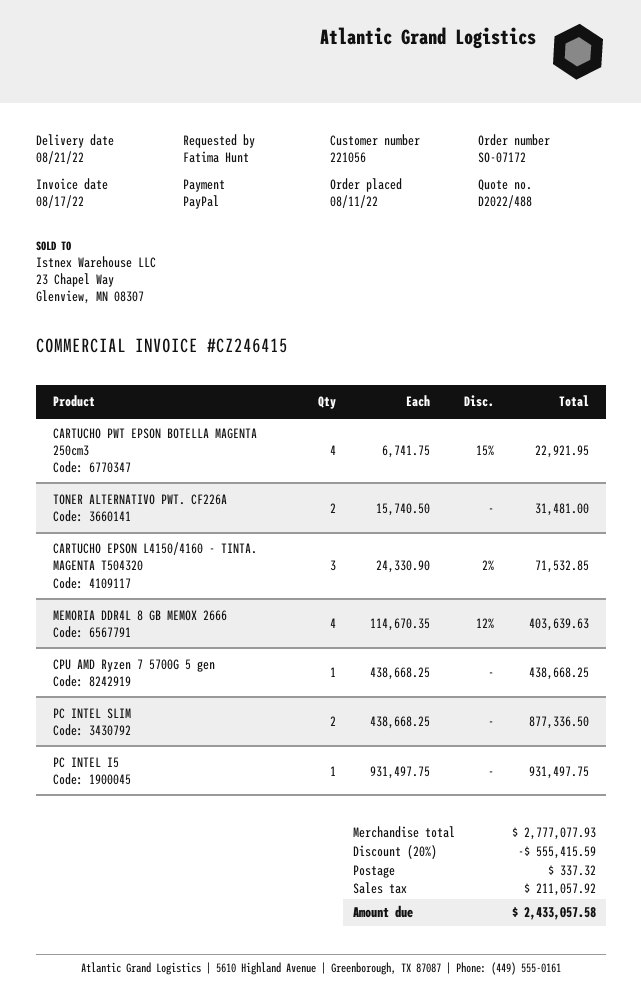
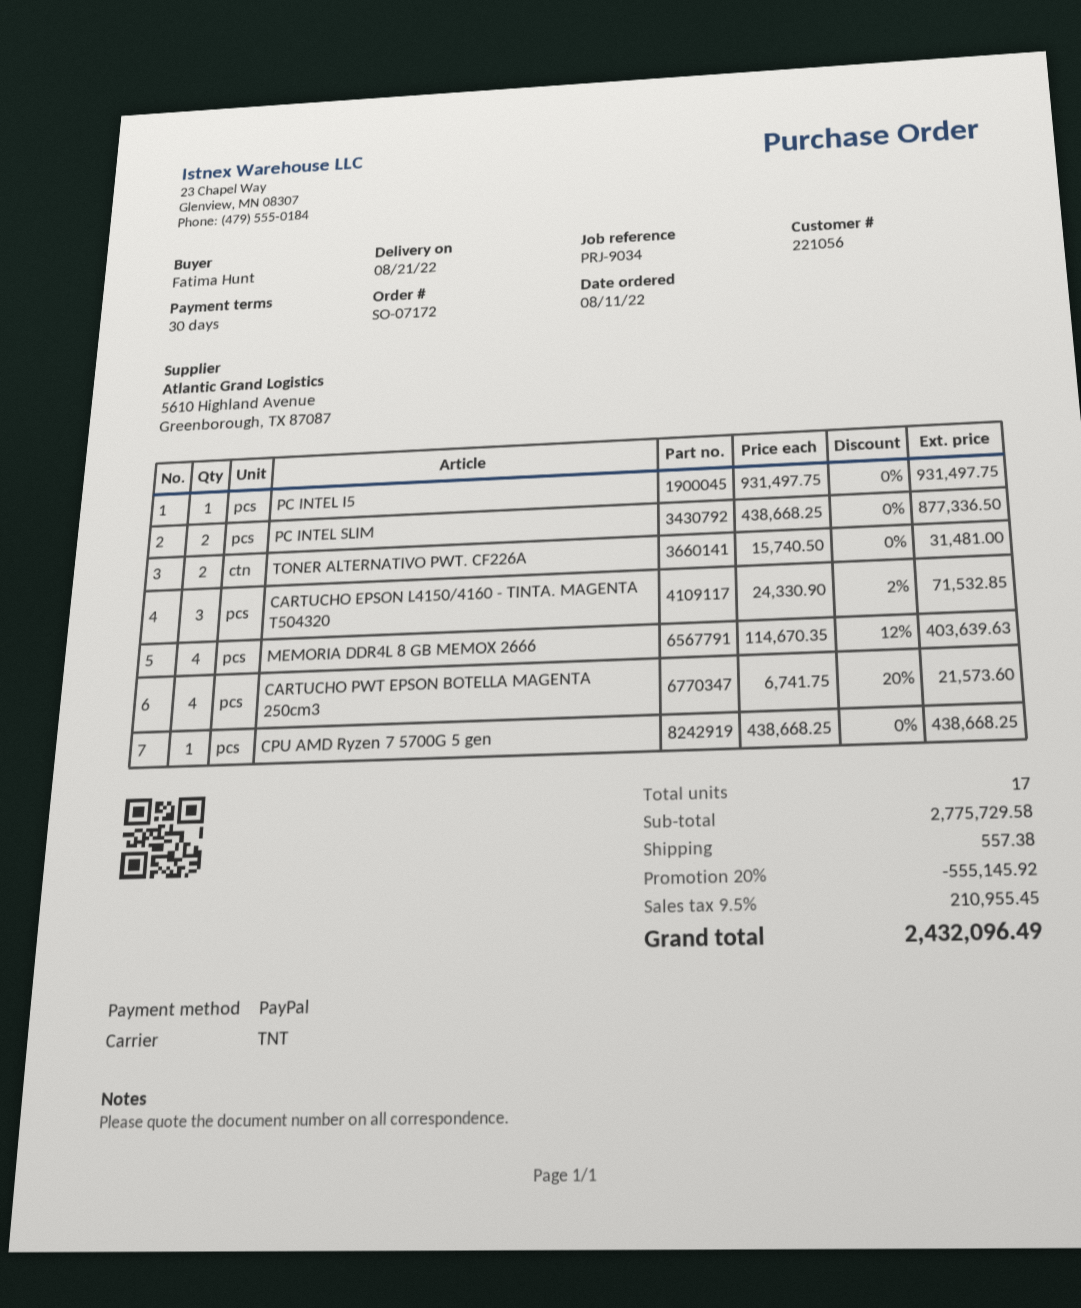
CARTUCHO PWT EPSON BOTELLA MAGENTA 250cm3: 4 x 6741.75 - 15% = 22921.95 -> 4 x 6741.75 - 20% = 21573.60
subtotal: 2777077.93 -> 2775729.58
discount: 20% = 555415.59 -> 20% = 555145.92
shipping: 337.32 -> 557.38
tax: 211057.92 -> 210955.45
total: 2433057.58 -> 2432096.49

